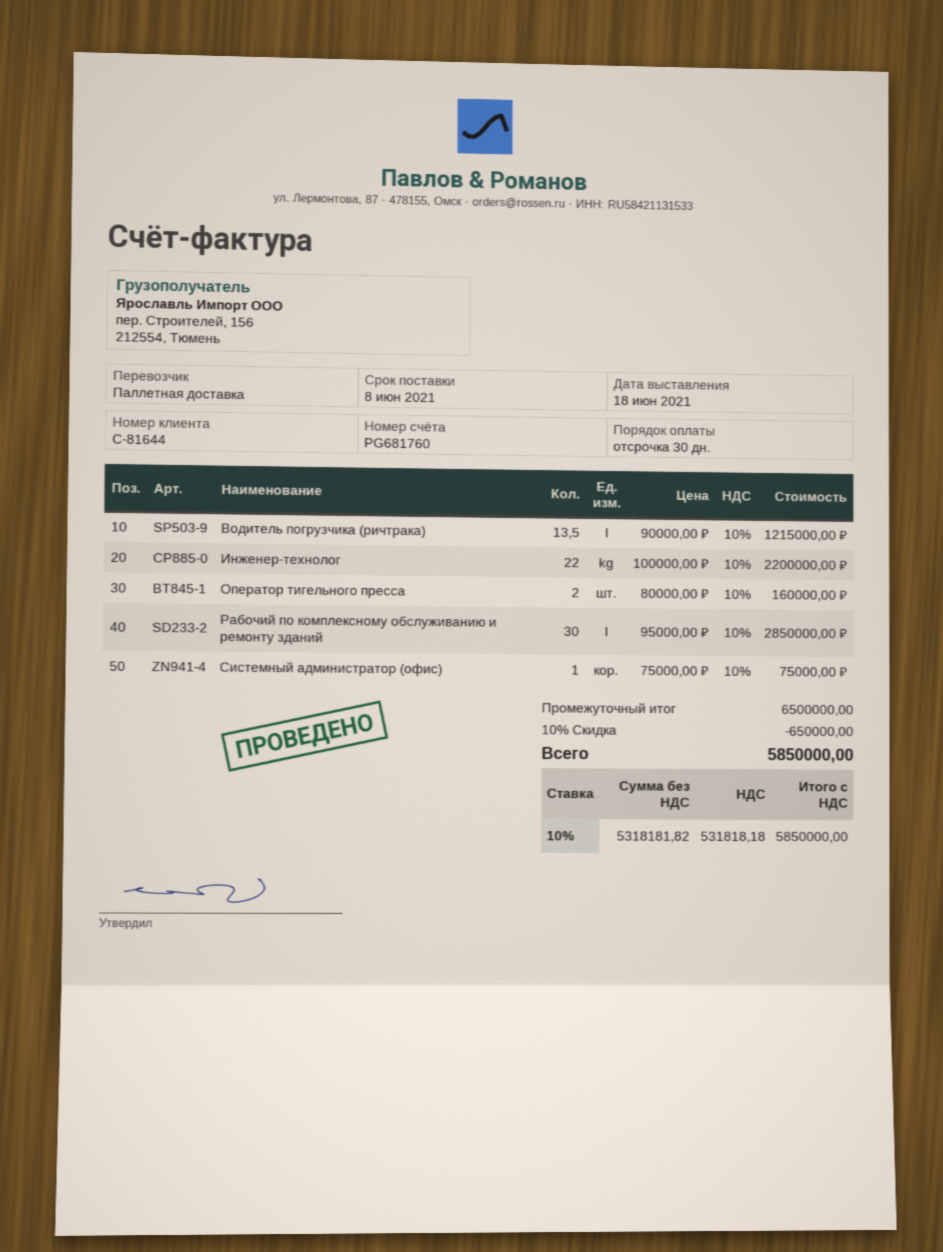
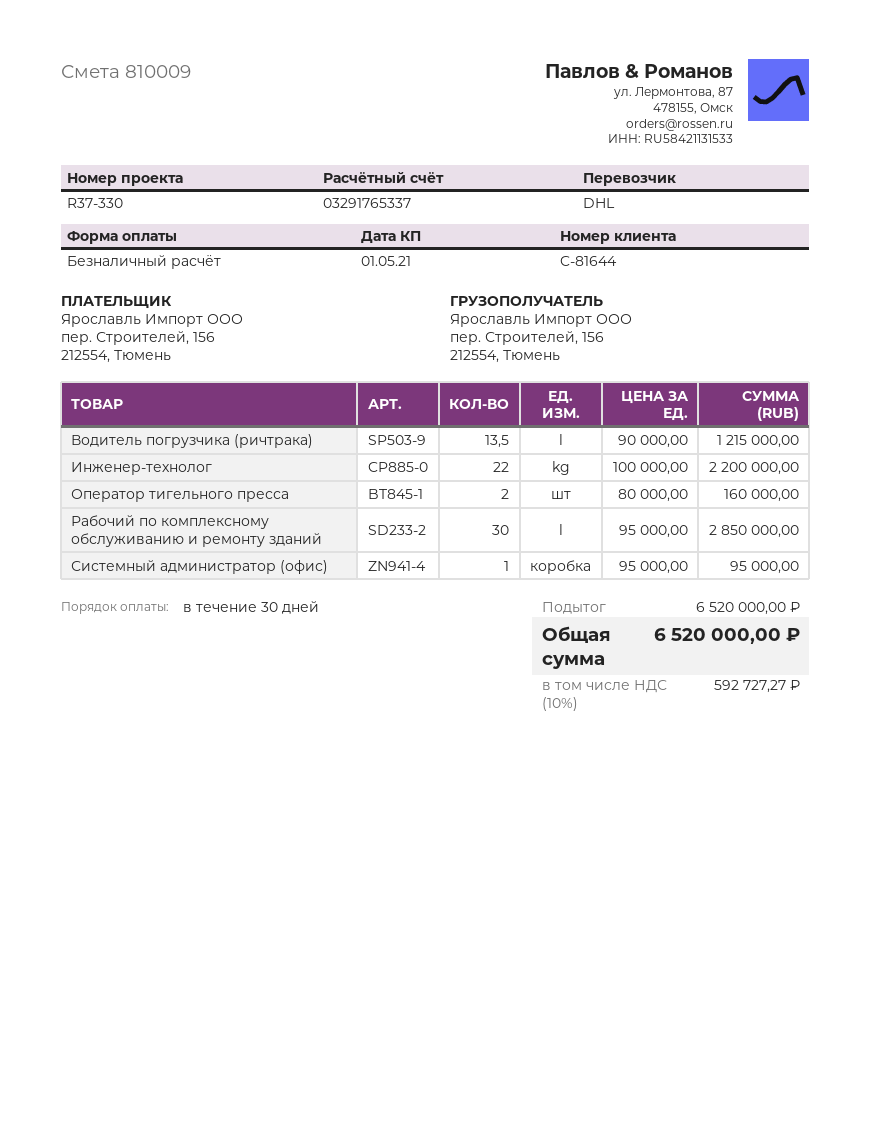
shipping method: pallet freight -> DHL
Системный администратор (офис): 1 x 75000.00 = 75000.00 -> 1 x 95000.00 = 95000.00
subtotal: 6500000.00 -> 6520000.00
discount: 10% = 650000.00 -> none
tax: 10% = 531818.18 -> 10% = 592727.27
total: 5850000.00 -> 6520000.00

